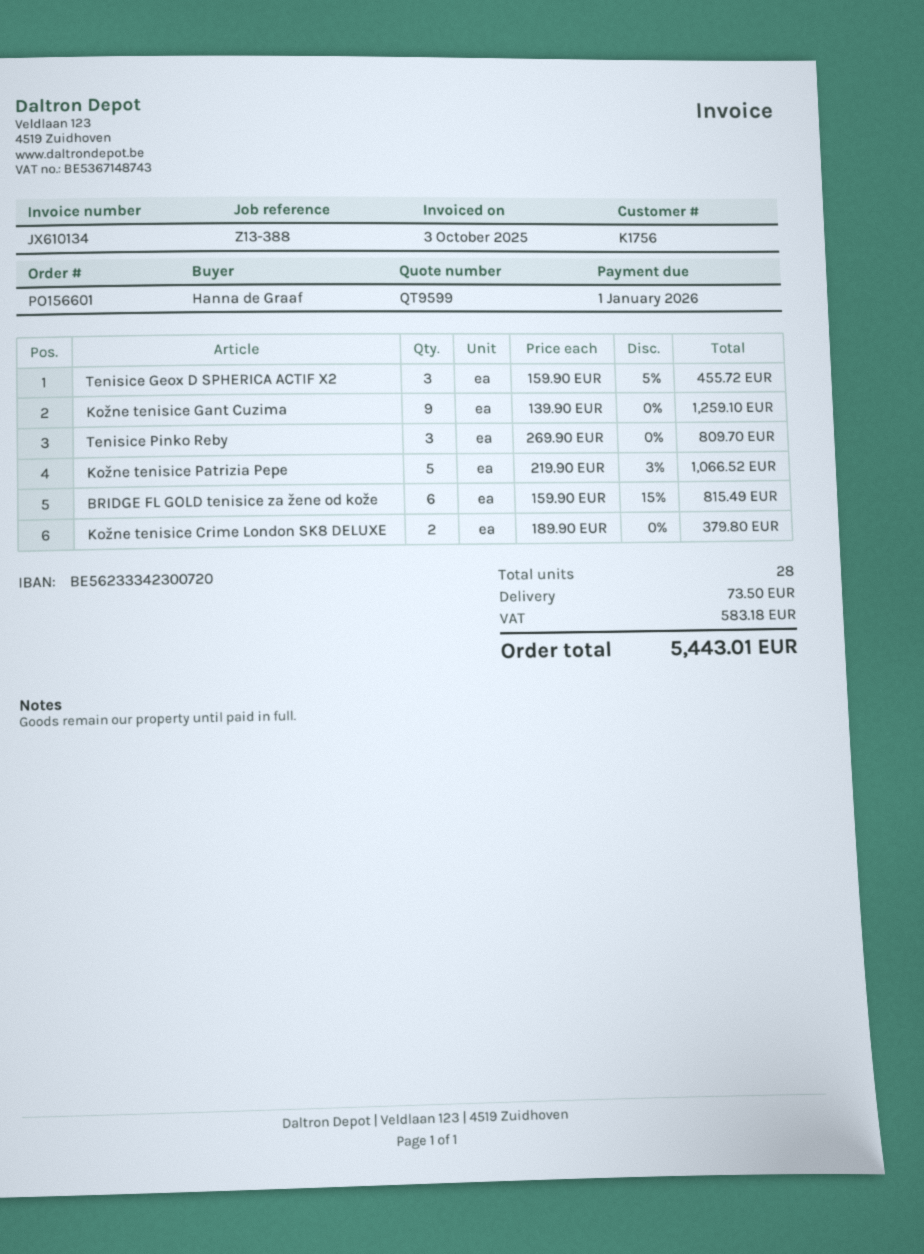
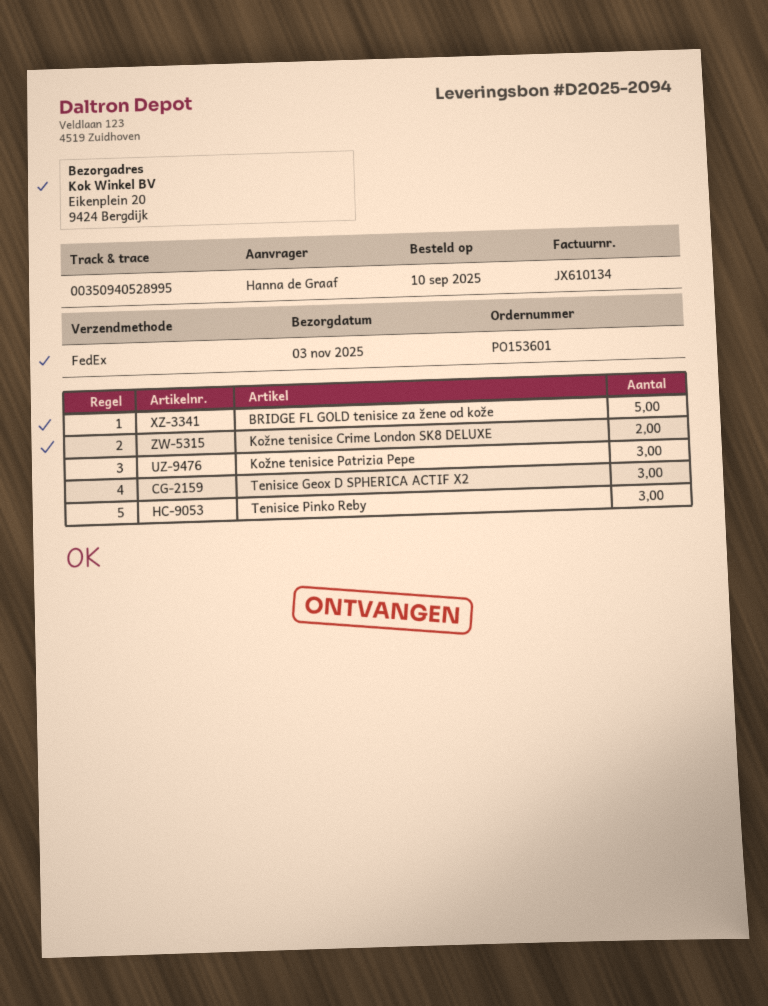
order number: PO156601 -> PO153601
Kožne tenisice Gant Cuzima: 9 -> none
Kožne tenisice Patrizia Pepe: 5 -> 3
BRIDGE FL GOLD tenisice za žene od kože: 6 -> 5

